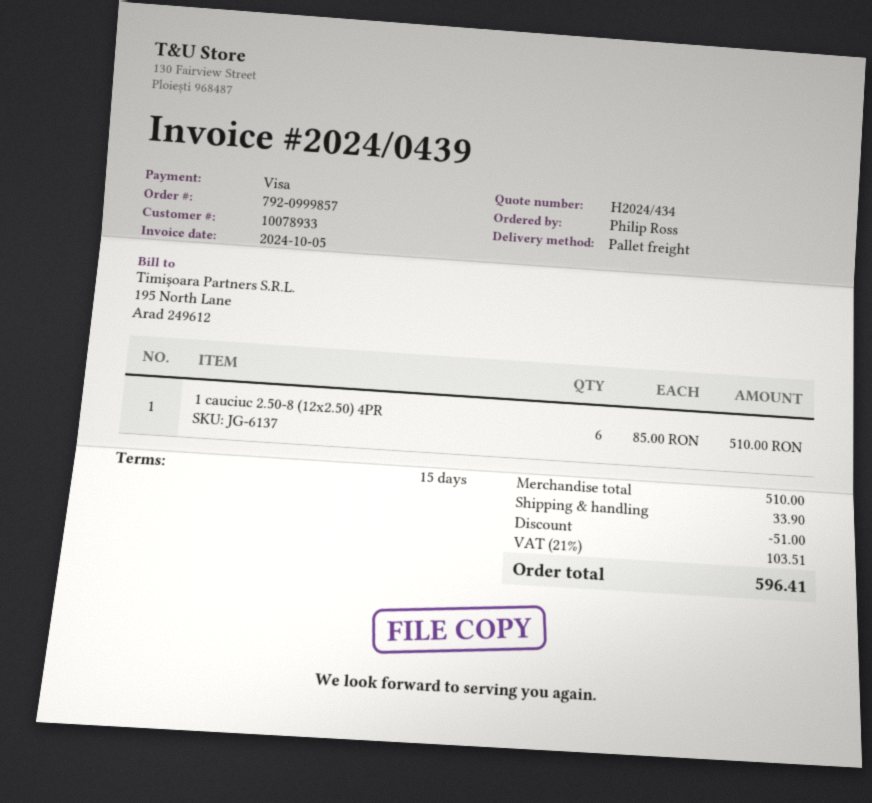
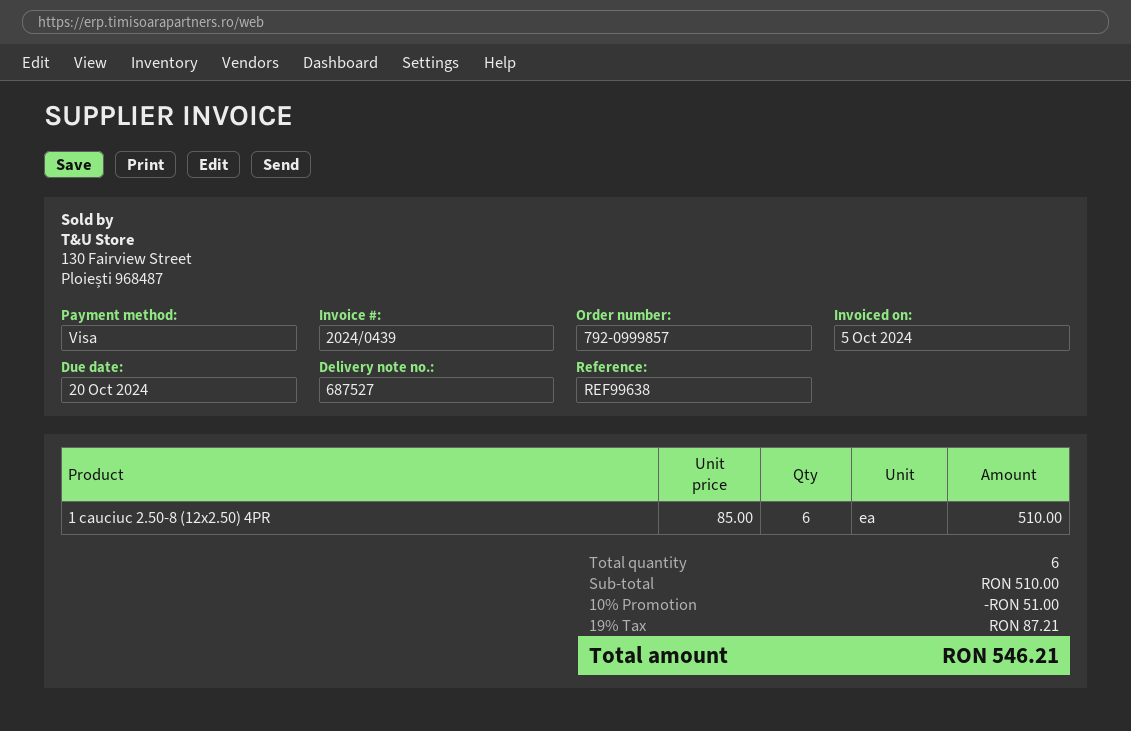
shipping: 33.90 -> none
tax: 21% = 103.51 -> 19% = 87.21
total: 596.41 -> 546.21

